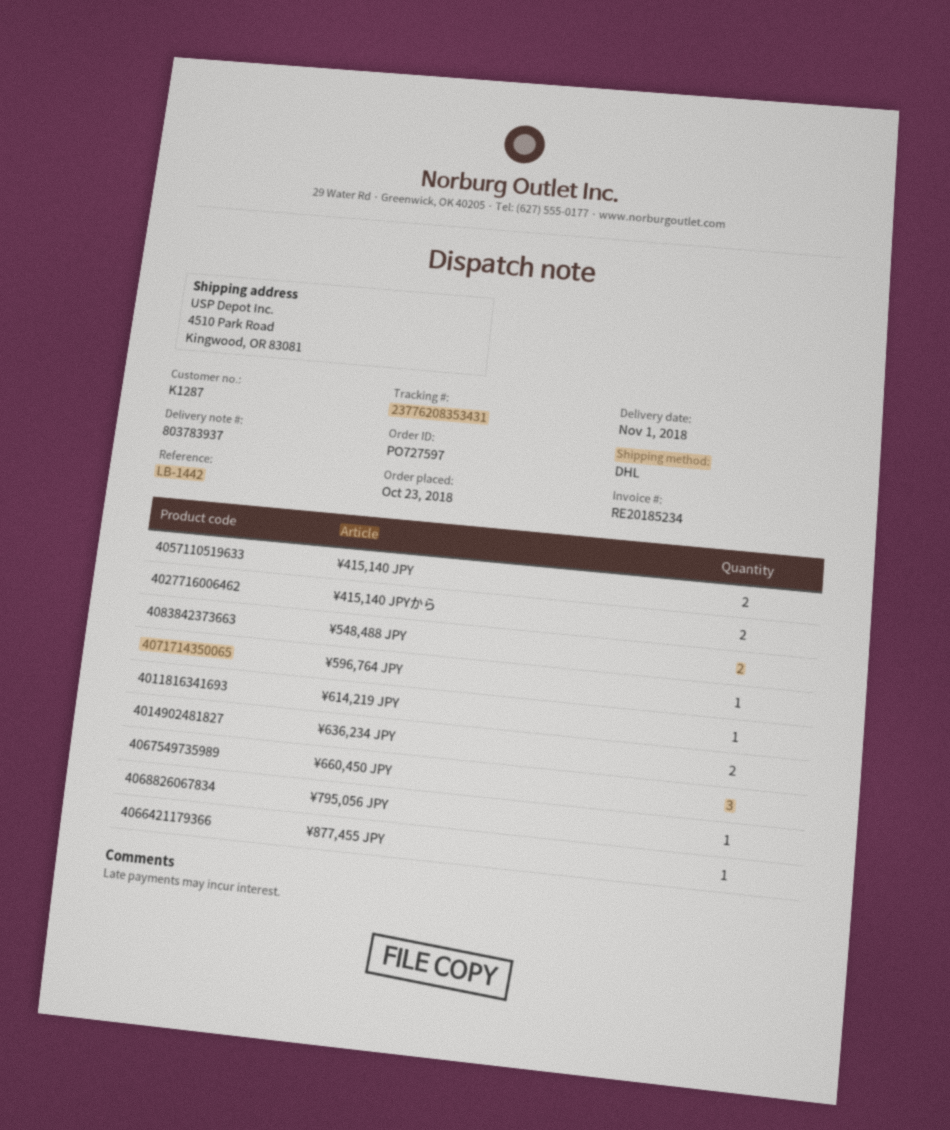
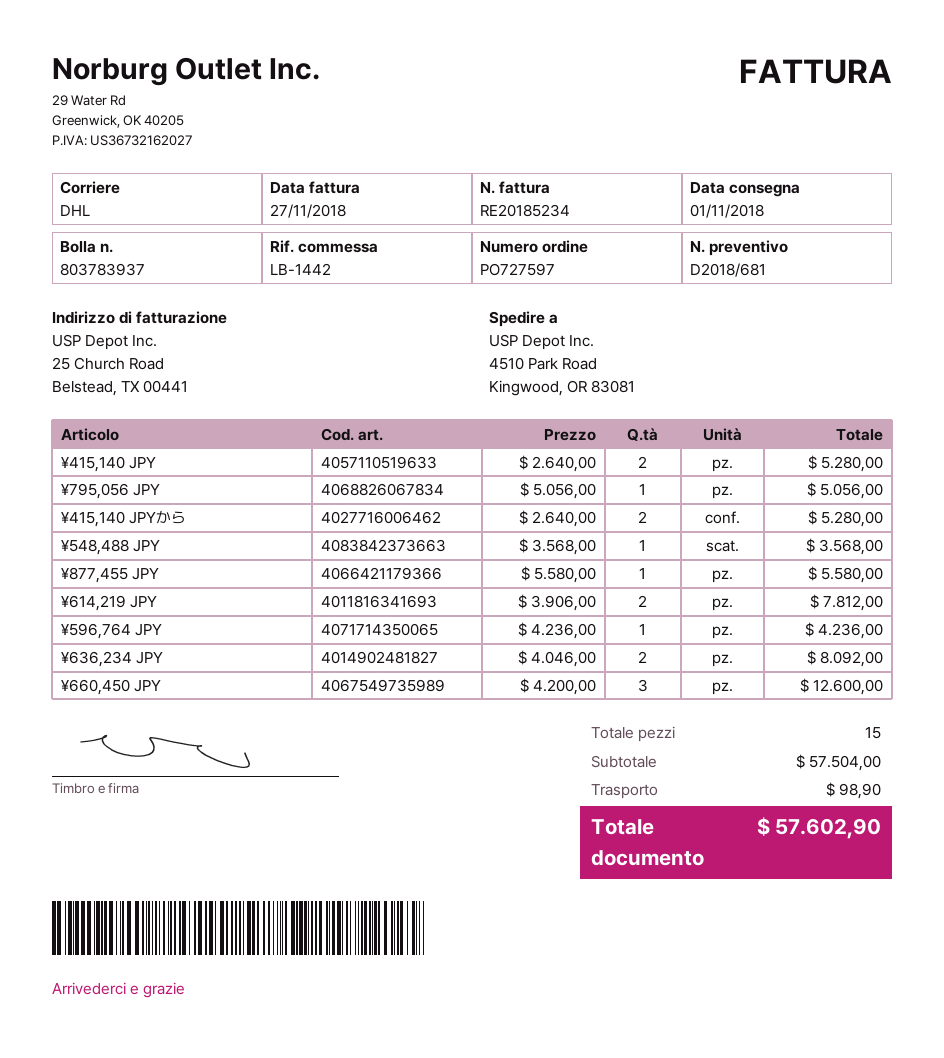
¥548,488 JPY: 2 -> 1
¥614,219 JPY: 1 -> 2

